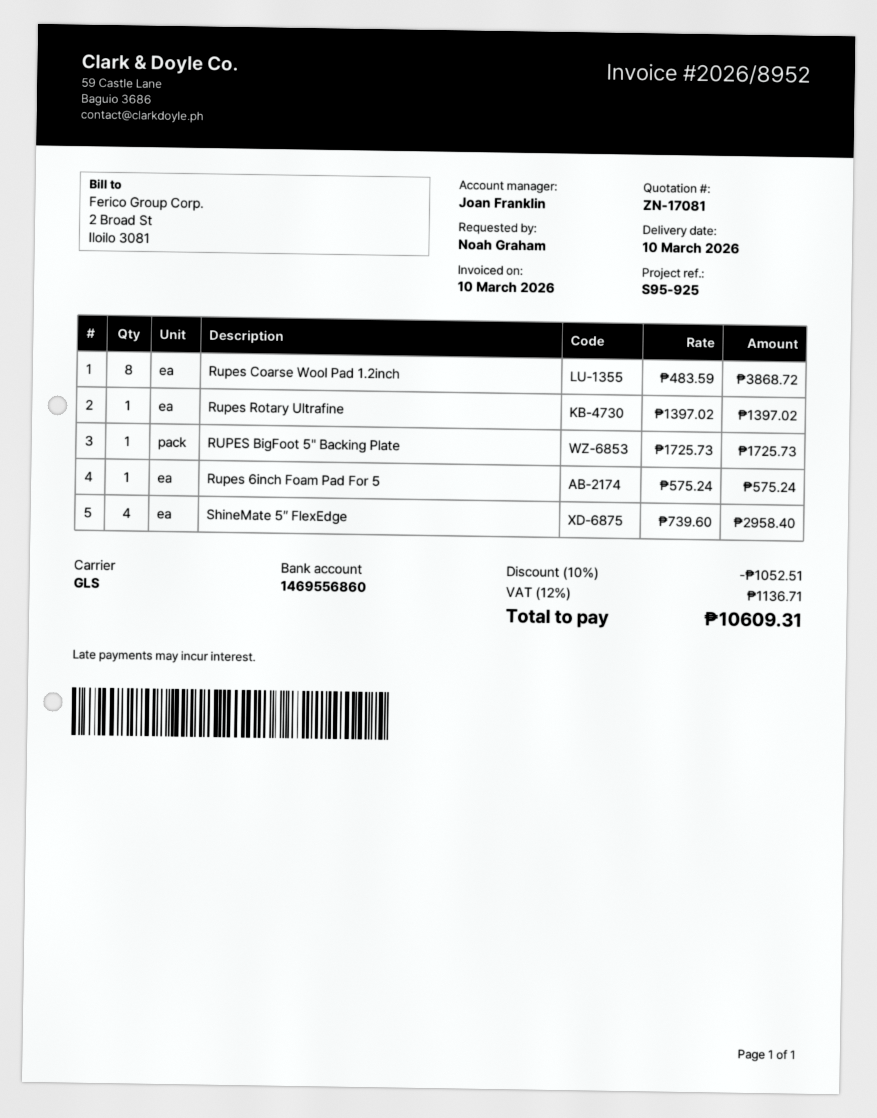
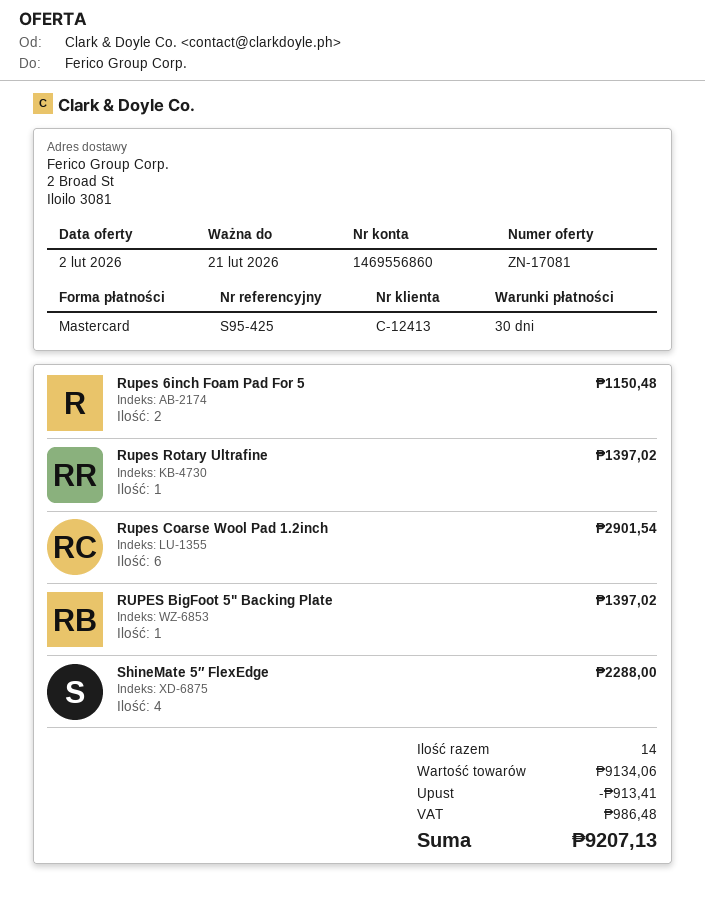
reference: S95-925 -> S95-425
Rupes Coarse Wool Pad 1.2inch: 8 for 3868.72 -> 6 for 2901.54
RUPES BigFoot 5" Backing Plate: 1 for 1725.73 -> 1 for 1397.02
Rupes 6inch Foam Pad For 5: 1 for 575.24 -> 2 for 1150.48
ShineMate 5″ FlexEdge: 4 for 2958.40 -> 4 for 2288.00
discount: 1052.51 -> 913.41
tax: 1136.71 -> 986.48
total: 10609.31 -> 9207.13

